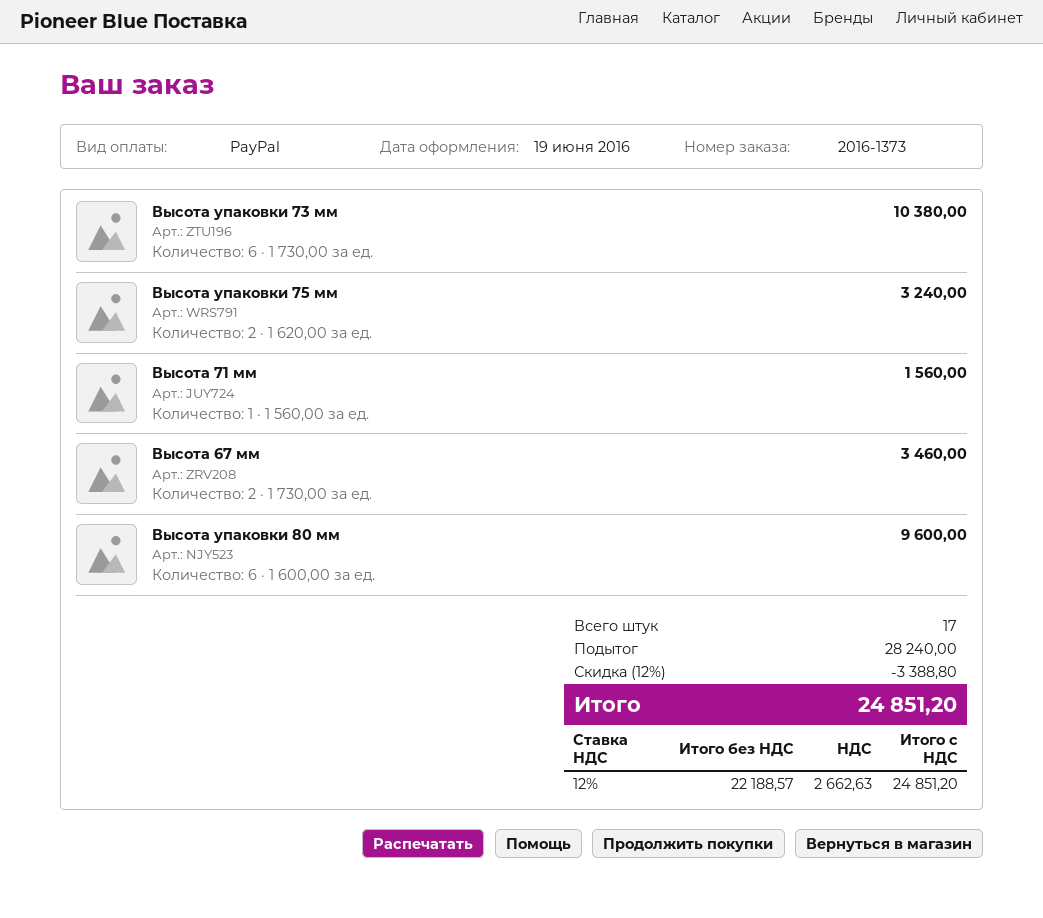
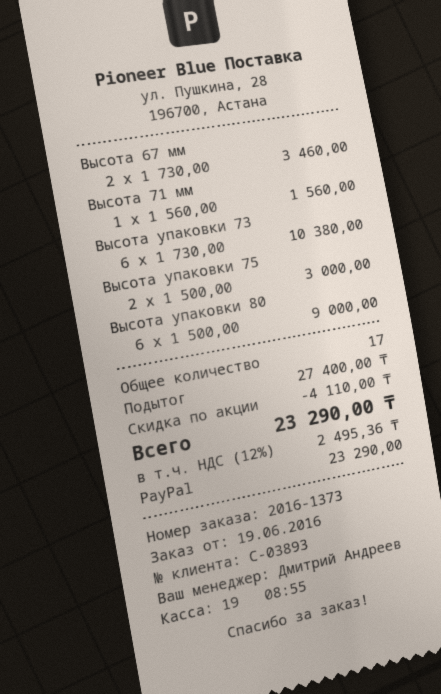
Высота упаковки 75 мм: 2 x 1620.00 = 3240.00 -> 2 x 1500.00 = 3000.00
Высота упаковки 80 мм: 6 x 1600.00 = 9600.00 -> 6 x 1500.00 = 9000.00
subtotal: 28240.00 -> 27400.00
discount: 3388.80 -> 4110.00
tax: 12% = 2662.63 -> 12% = 2495.36
total: 24851.20 -> 23290.00

